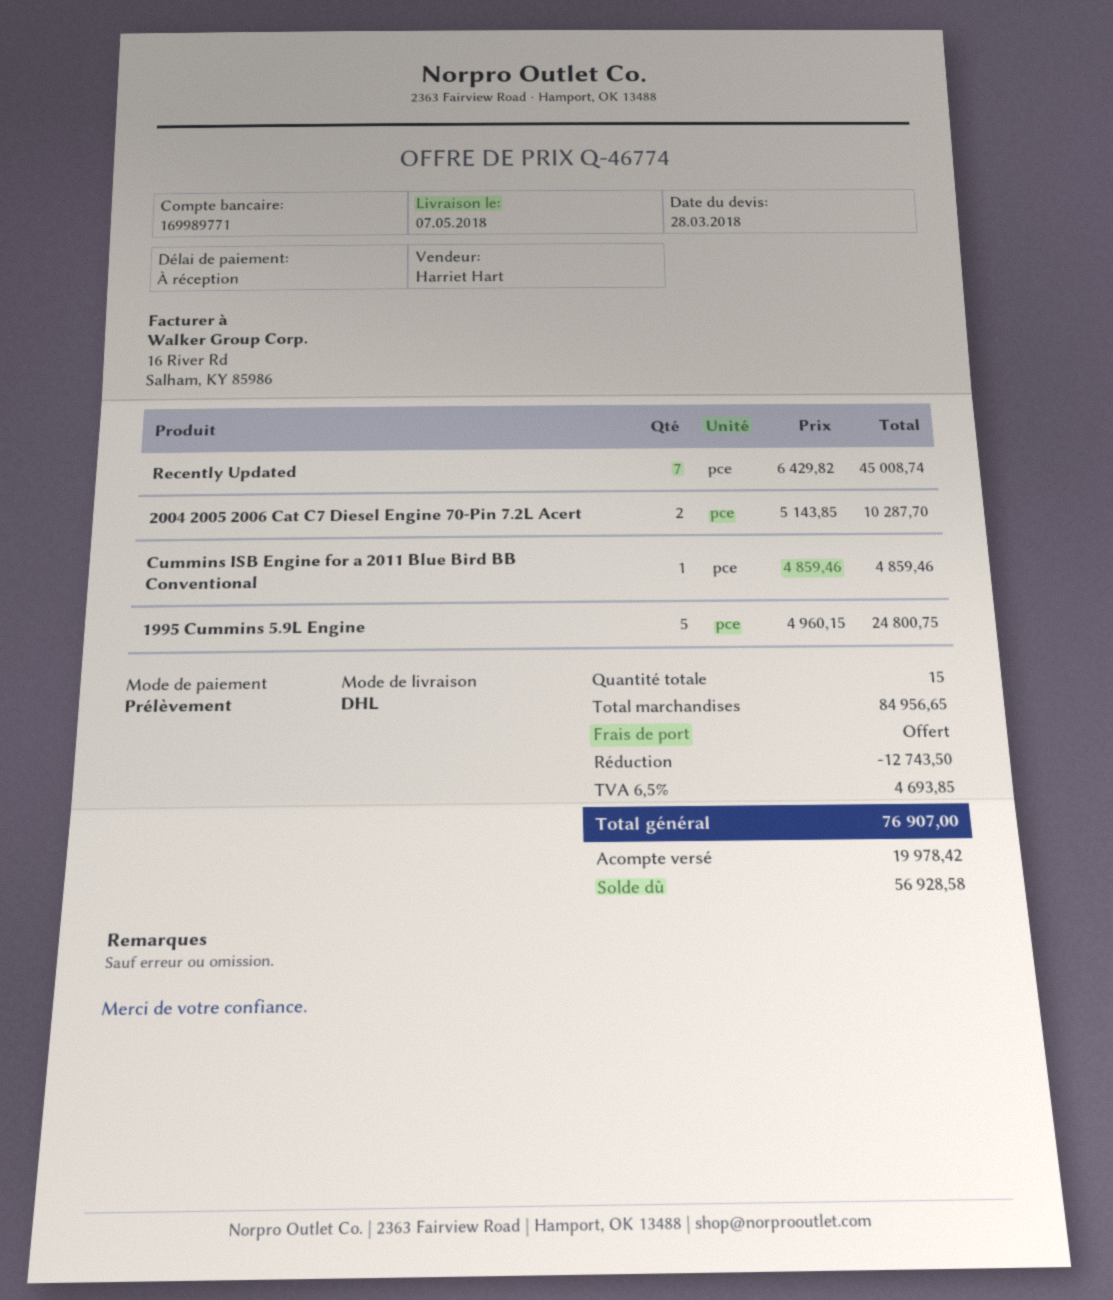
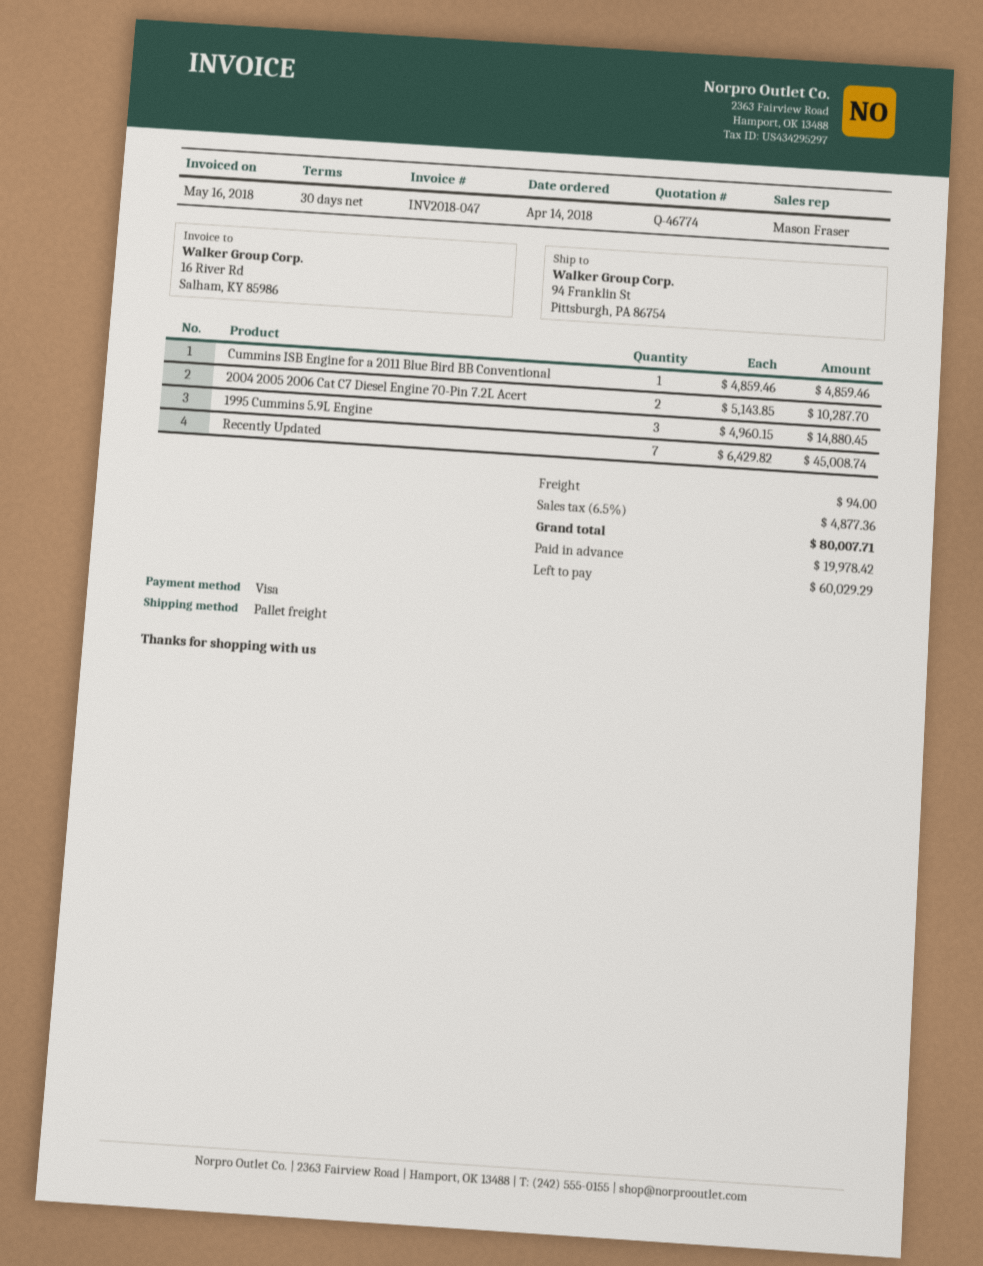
payment terms: on receipt -> 30 days
sales rep: Harriet Hart -> Mason Fraser
payment method: direct debit -> Visa
shipping method: DHL -> pallet freight
1995 Cummins 5.9L Engine: 5 x 4960.15 = 24800.75 -> 3 x 4960.15 = 14880.45
discount: 12743.50 -> none
shipping: 0.00 -> 94.00
tax: 6.5% = 4693.85 -> 6.5% = 4877.36
total: 76907.00 -> 80007.71
balance: 56928.58 -> 60029.29

